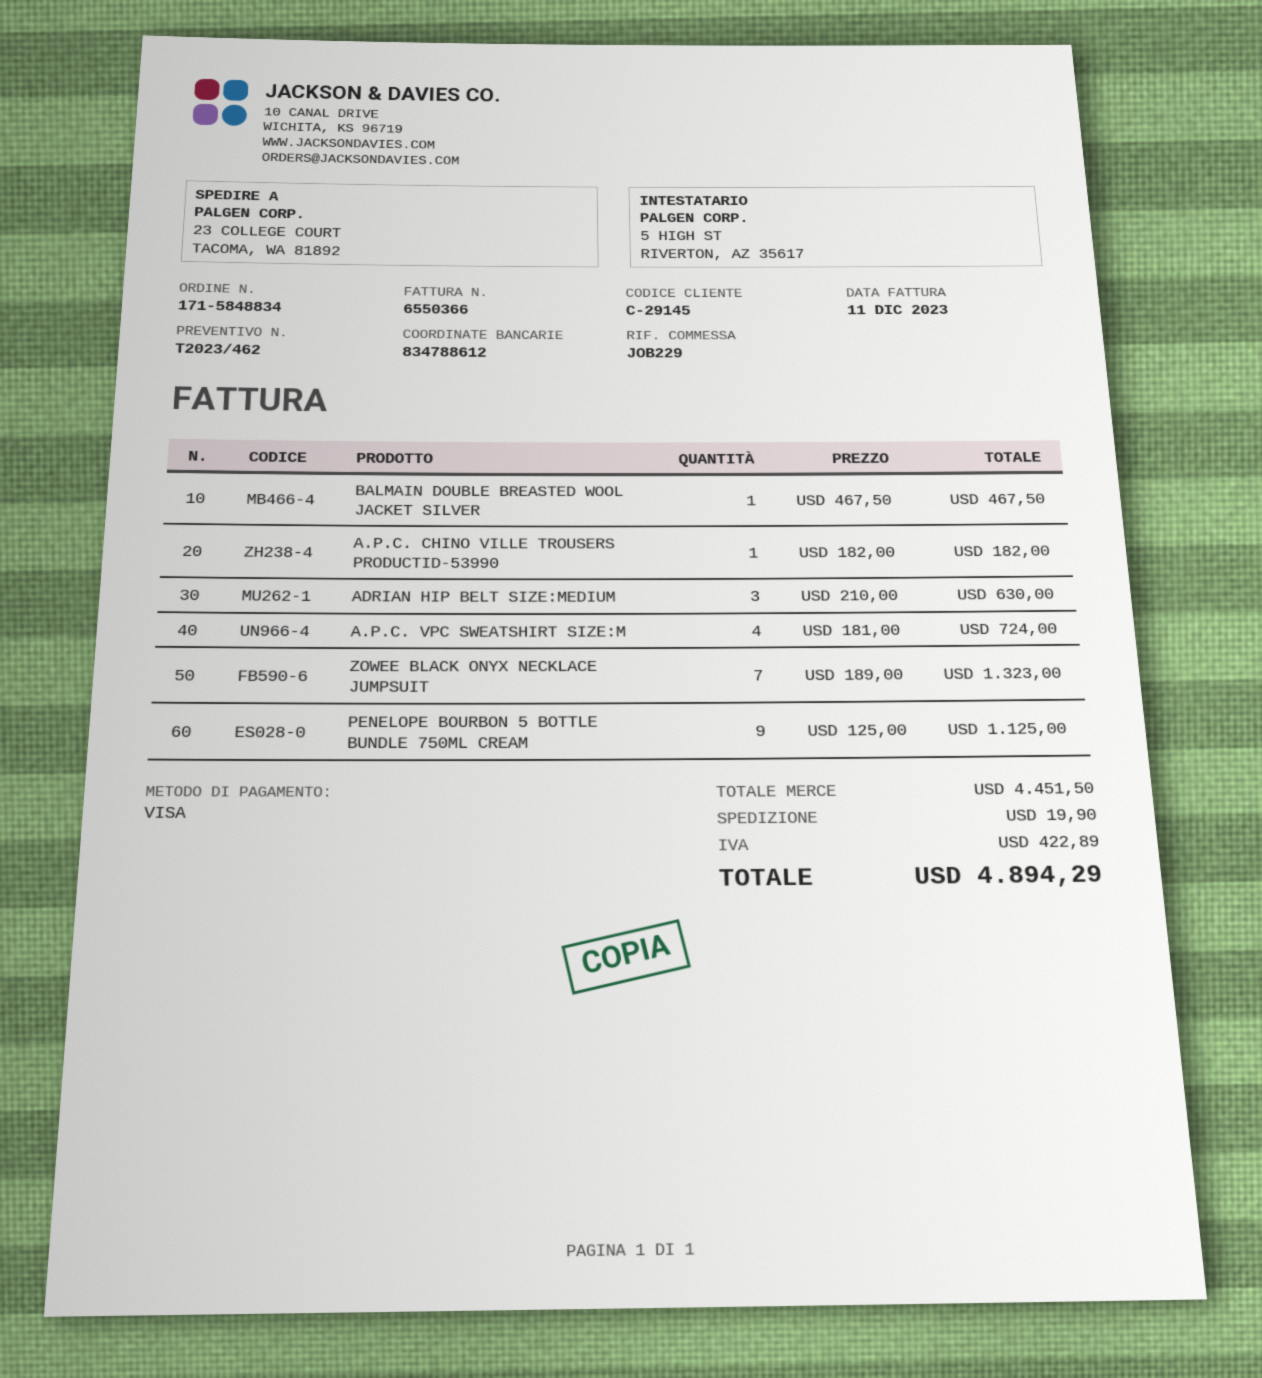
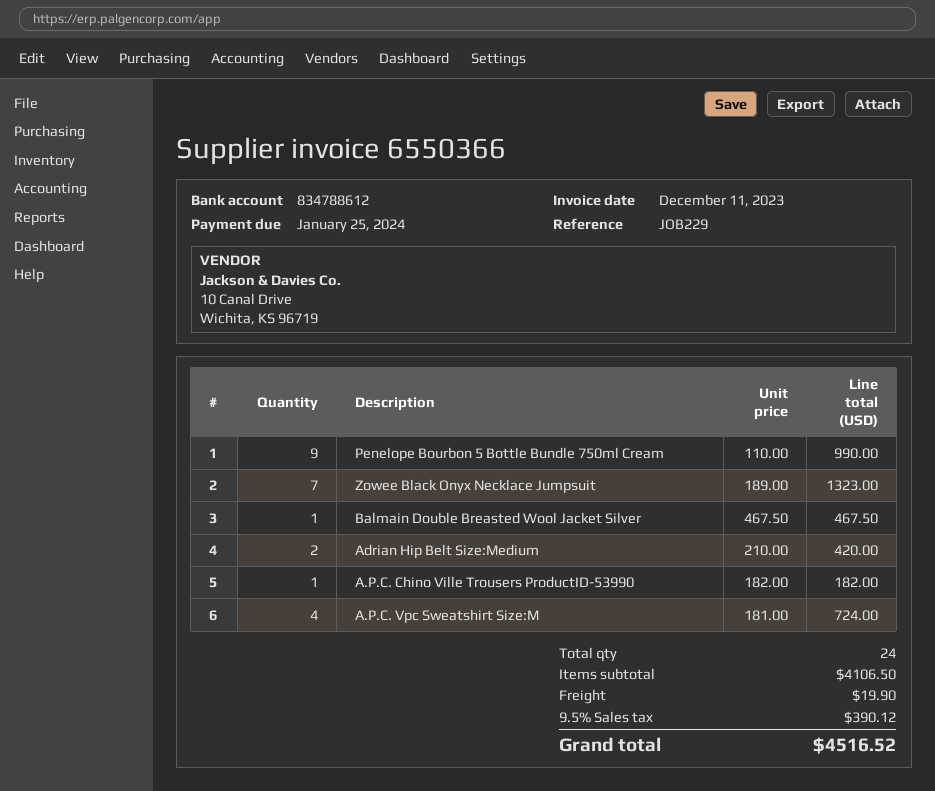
ADRIAN HIP BELT SIZE:MEDIUM: 3 x 210.00 = 630.00 -> 2 x 210.00 = 420.00
PENELOPE BOURBON 5 BOTTLE BUNDLE 750ML CREAM: 9 x 125.00 = 1125.00 -> 9 x 110.00 = 990.00
subtotal: 4451.50 -> 4106.50
tax: 422.89 -> 390.12
total: 4894.29 -> 4516.52

